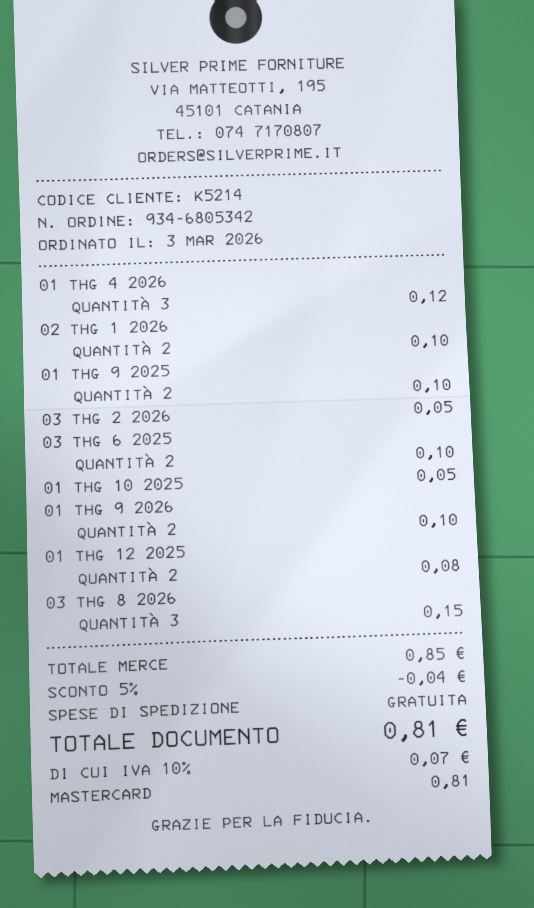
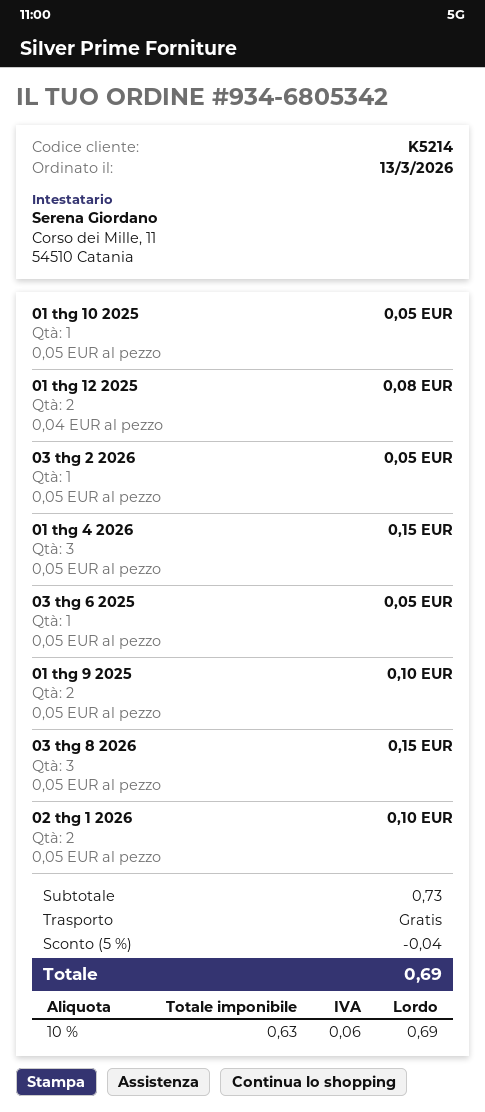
order date: 2026-03-03 -> 2026-03-13
01 THG 4 2026: 3 for 0.12 -> 3 for 0.15
03 THG 6 2025: 2 for 0.10 -> 1 for 0.05
01 THG 9 2026: 2 for 0.10 -> none
subtotal: 0.85 -> 0.73
tax: 10% = 0.07 -> 10% = 0.06
total: 0.81 -> 0.69

